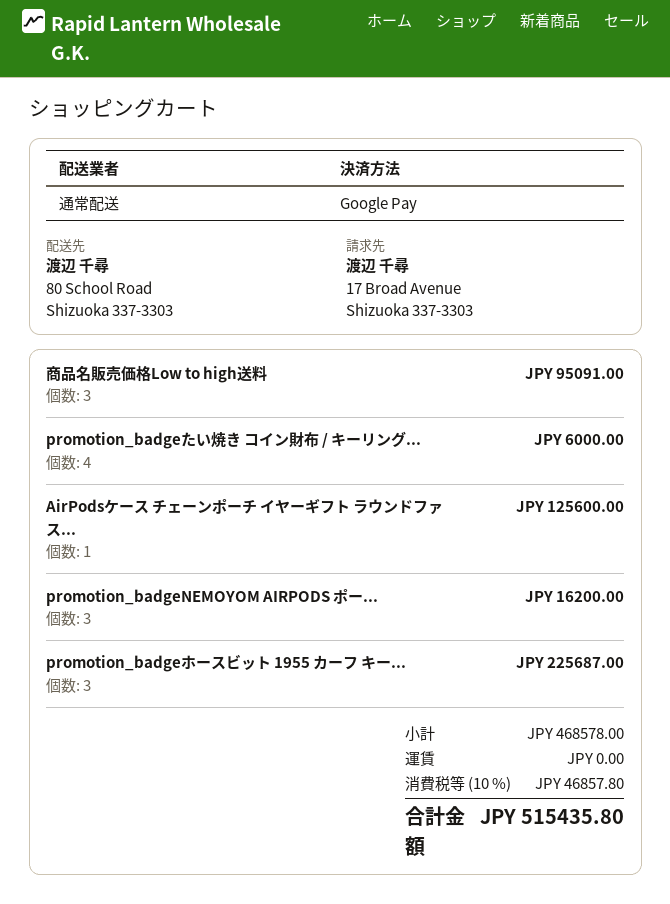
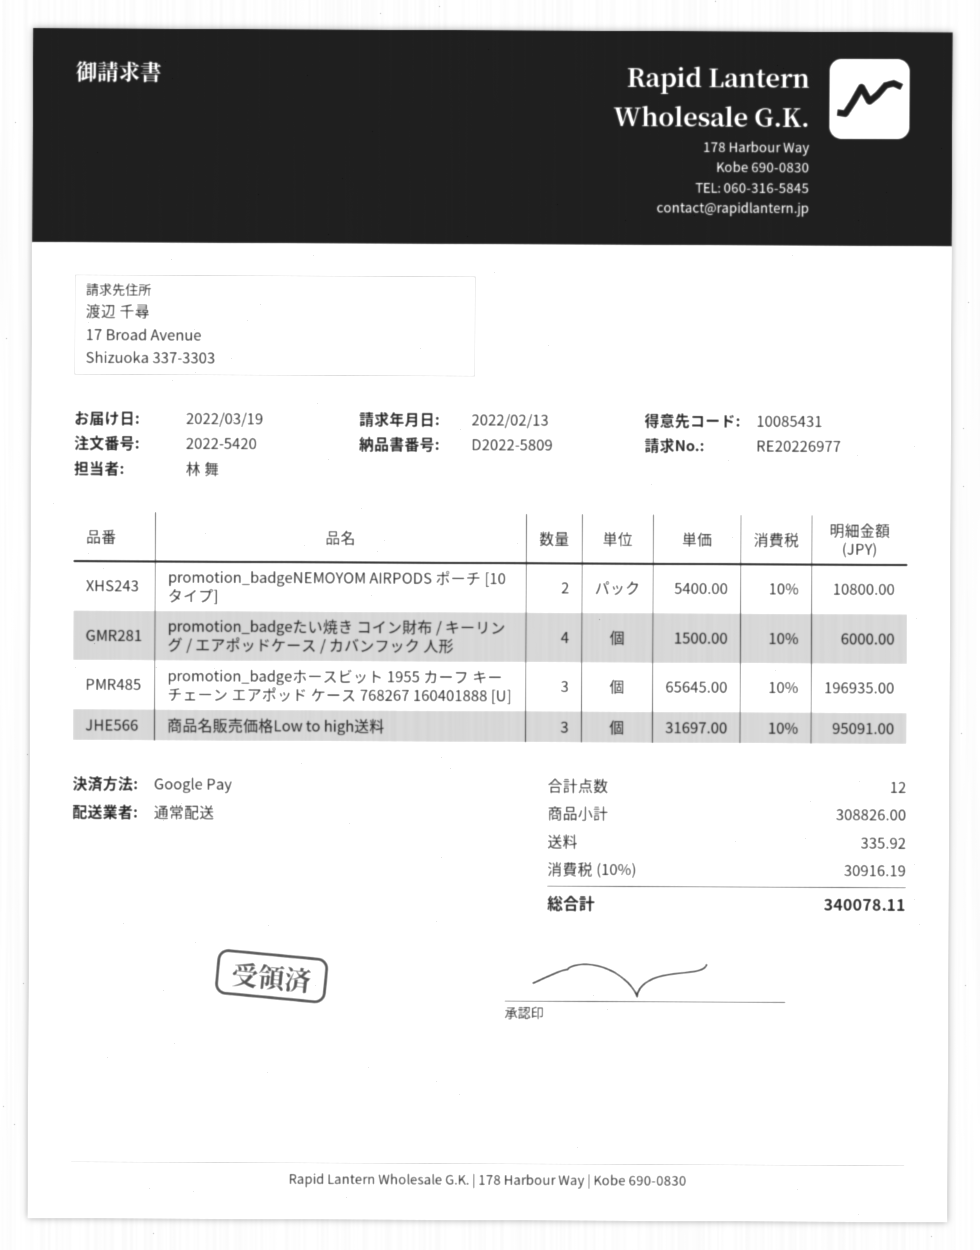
AirPodsケース チェーンポーチ イヤーギフト ラウンドファス...: 1 for 125600.00 -> none
promotion_badgeNEMOYOM AIRPODS ポー...: 3 for 16200.00 -> 2 for 10800.00
promotion_badgeホースビット 1955 カーフ キー...: 3 for 225687.00 -> 3 for 196935.00
subtotal: 468578.00 -> 308826.00
shipping: 0.00 -> 335.92
tax: 10% = 46857.80 -> 10% = 30916.19
total: 515435.80 -> 340078.11

